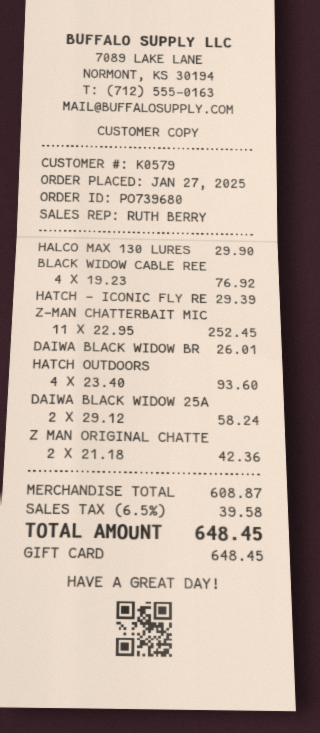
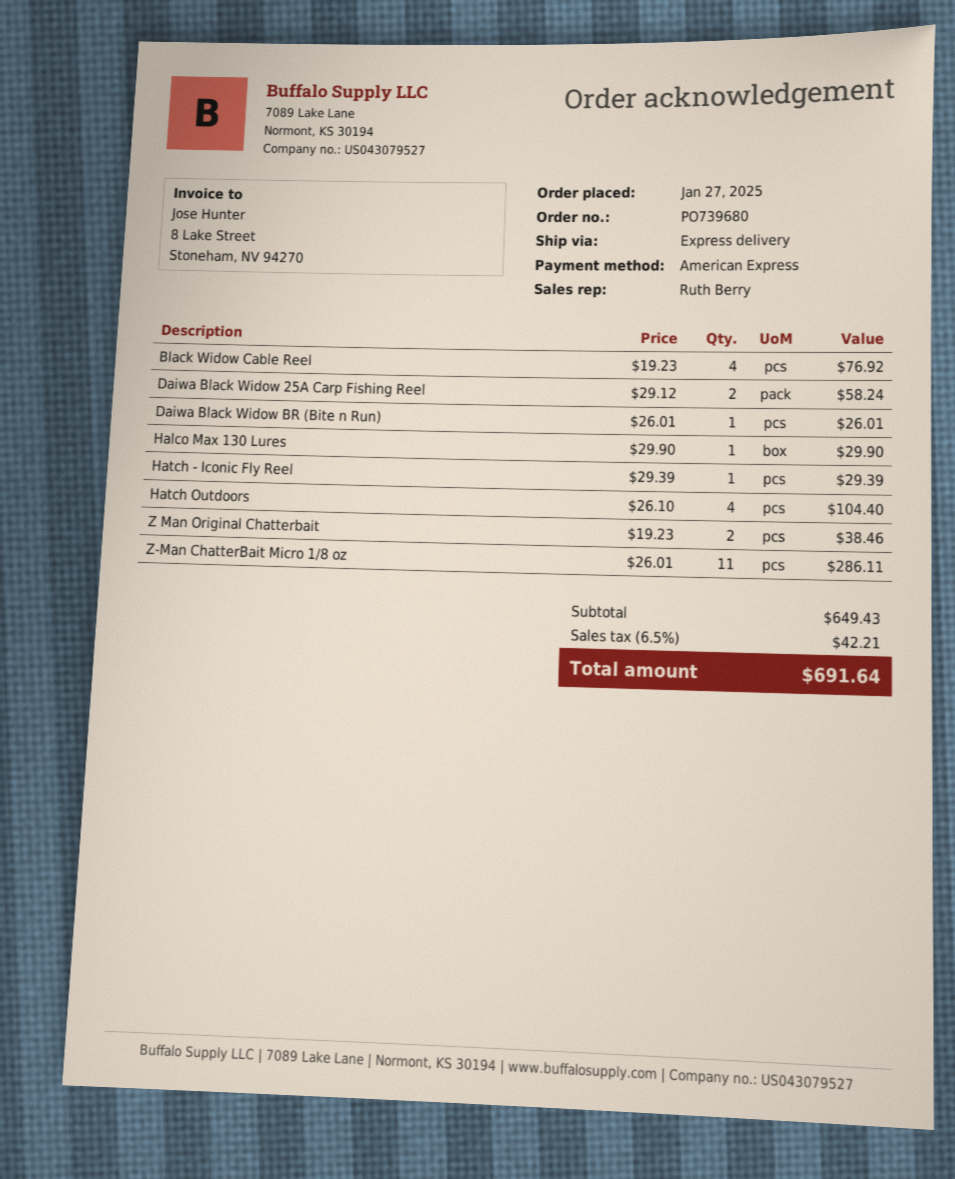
payment method: gift card -> American Express
Z-MAN CHATTERBAIT MIC: 11 x 22.95 = 252.45 -> 11 x 26.01 = 286.11
HATCH OUTDOORS: 4 x 23.40 = 93.60 -> 4 x 26.10 = 104.40
Z MAN ORIGINAL CHATTE: 2 x 21.18 = 42.36 -> 2 x 19.23 = 38.46
subtotal: 608.87 -> 649.43
tax: 6.5% = 39.58 -> 6.5% = 42.21
total: 648.45 -> 691.64

